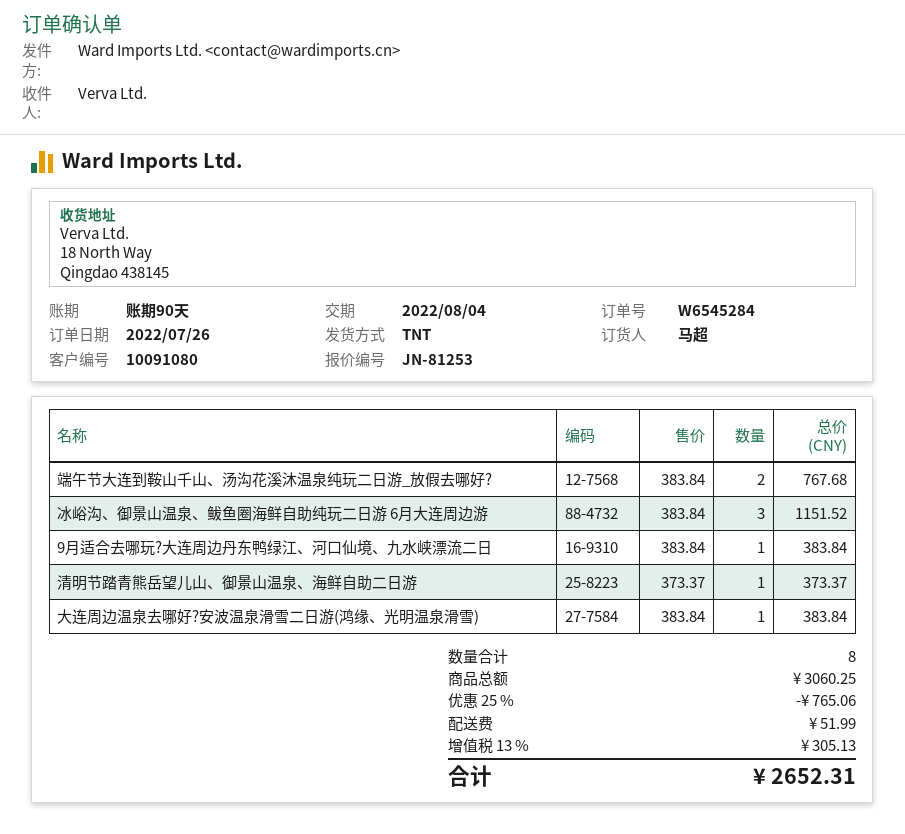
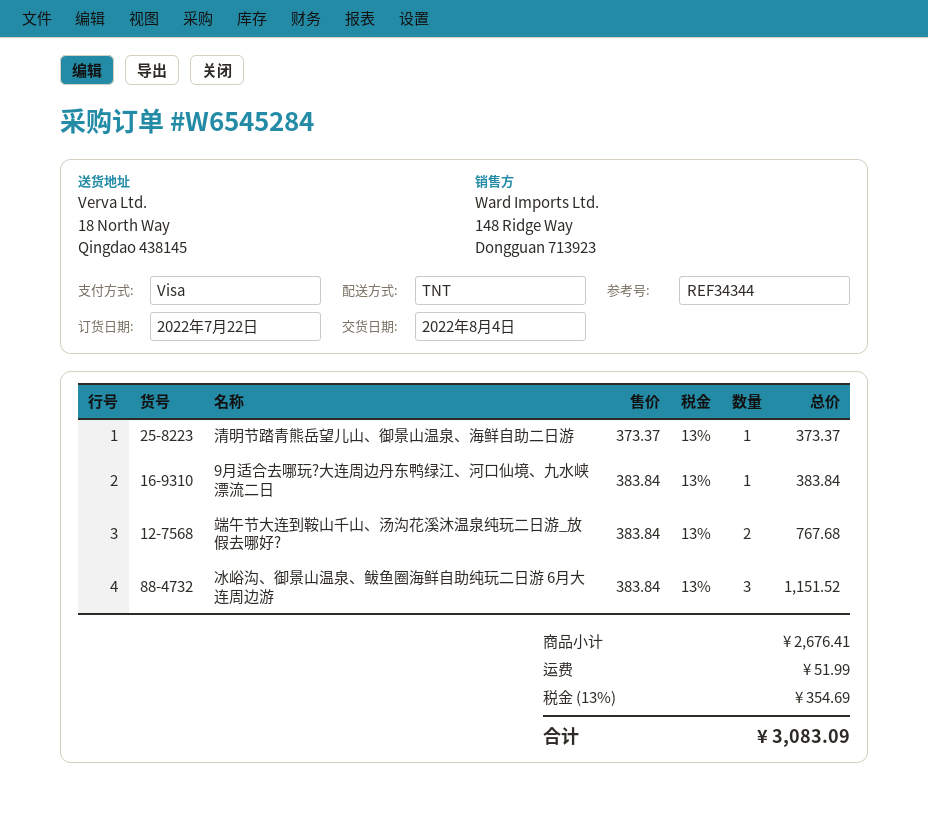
order date: 2022-07-26 -> 2022-07-22
大连周边温泉去哪好?安波温泉滑雪二日游(鸿缘、光明温泉滑雪): 1 x 383.84 = 383.84 -> none
subtotal: 3060.25 -> 2676.41
discount: 25% = 765.06 -> none
tax: 13% = 305.13 -> 13% = 354.69
total: 2652.31 -> 3083.09

